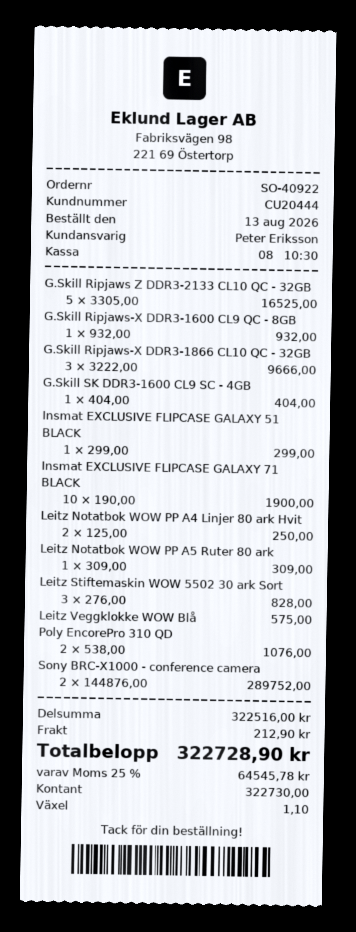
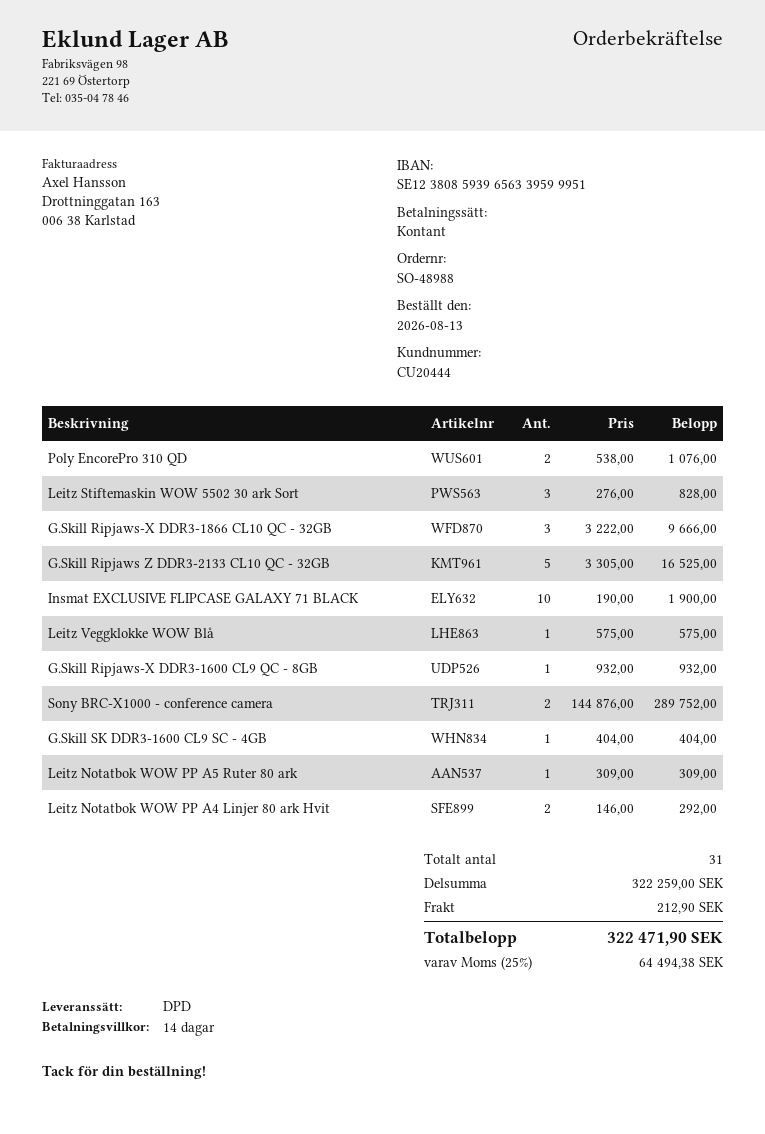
order number: SO-40922 -> SO-48988
Insmat EXCLUSIVE FLIPCASE GALAXY 51 BLACK: 1 x 299.00 = 299.00 -> none
Leitz Notatbok WOW PP A4 Linjer 80 ark Hvit: 2 x 125.00 = 250.00 -> 2 x 146.00 = 292.00
subtotal: 322516.00 -> 322259.00
tax: 25% = 64545.78 -> 25% = 64494.38
total: 322728.90 -> 322471.90

